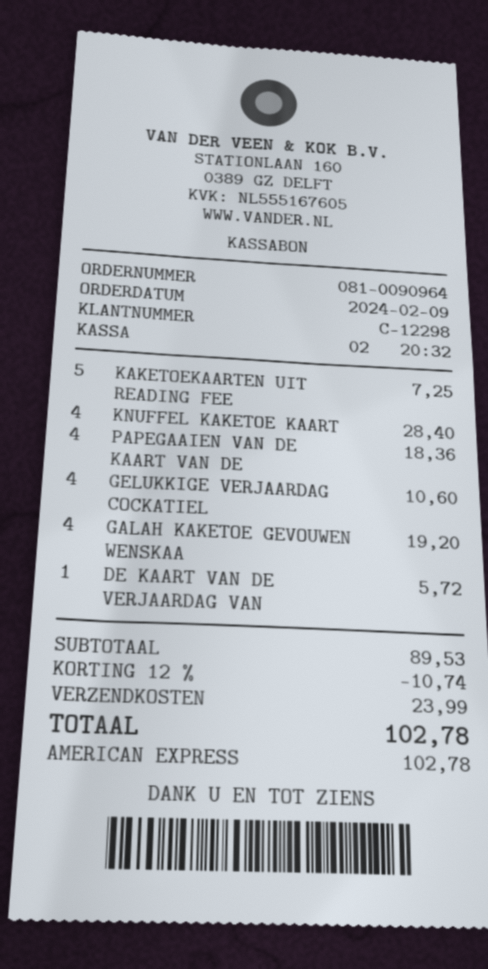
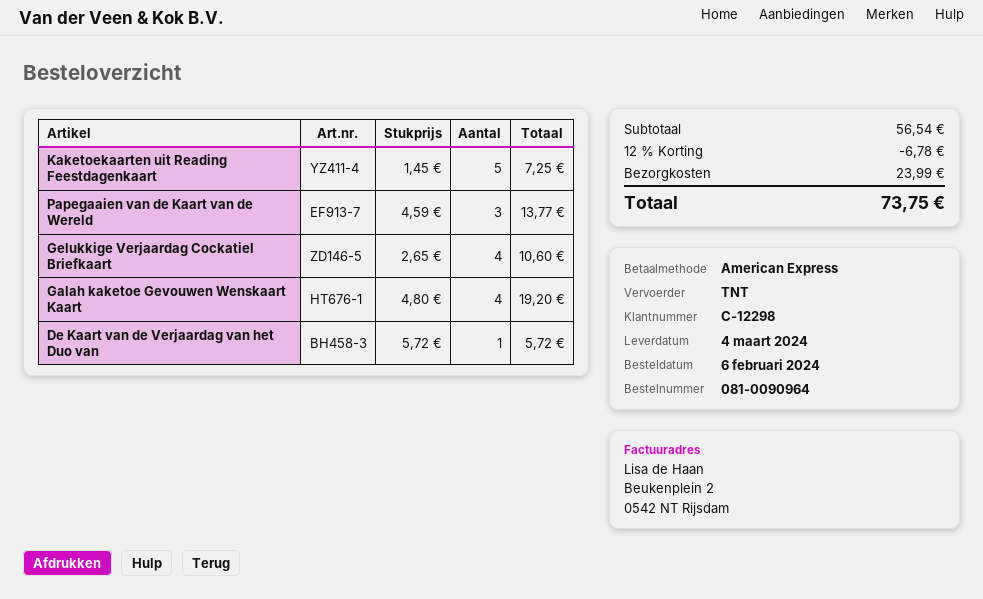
order date: 2024-02-09 -> 2024-02-06
KNUFFEL KAKETOE KAART: 4 for 28.40 -> none
PAPEGAAIEN VAN DE KAART VAN DE: 4 for 18.36 -> 3 for 13.77
subtotal: 89.53 -> 56.54
discount: 12% = 10.74 -> 12% = 6.78
total: 102.78 -> 73.75

